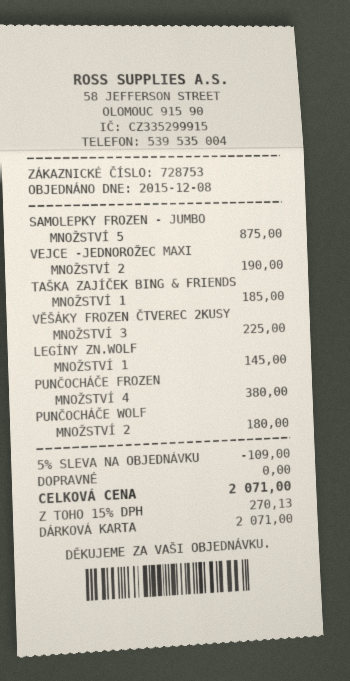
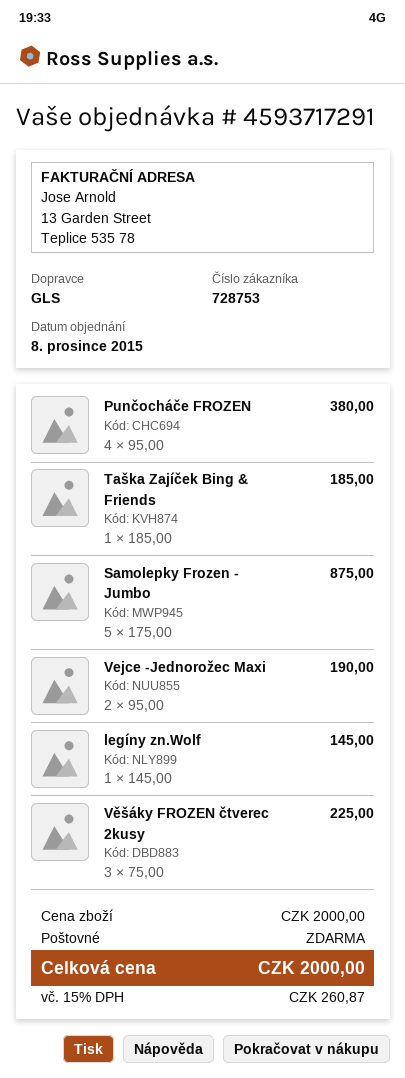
PUNČOCHÁČE WOLF: 2 for 180.00 -> none
discount: 5% = 109.00 -> none
tax: 15% = 270.13 -> 15% = 260.87
total: 2071.00 -> 2000.00

